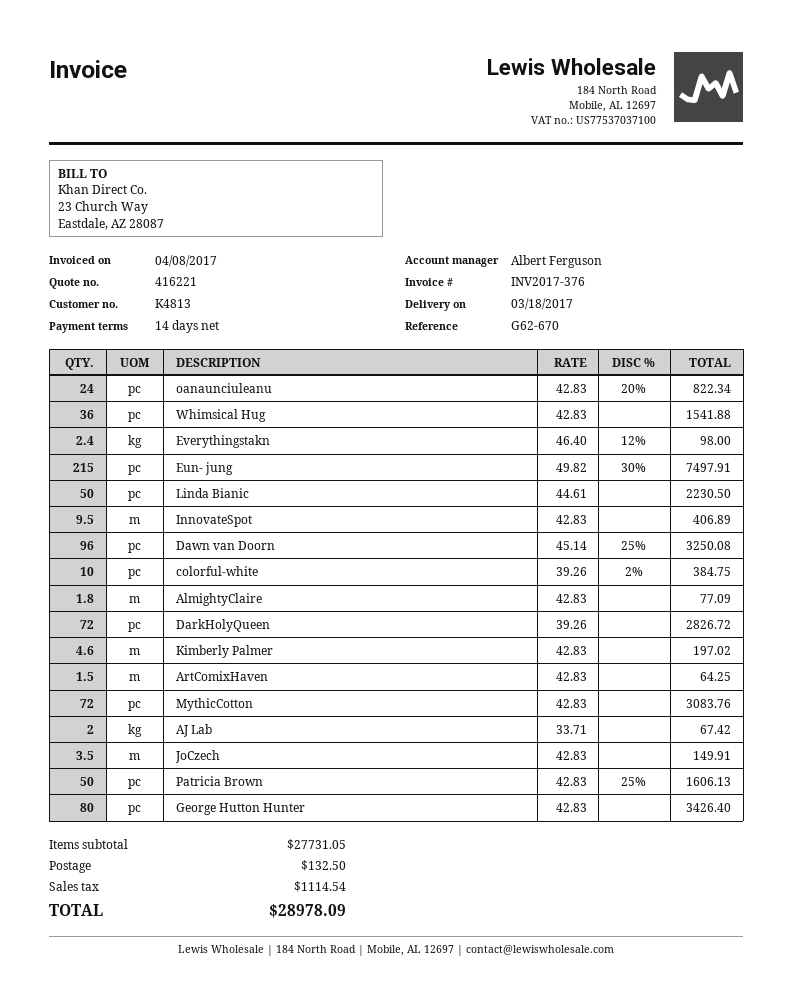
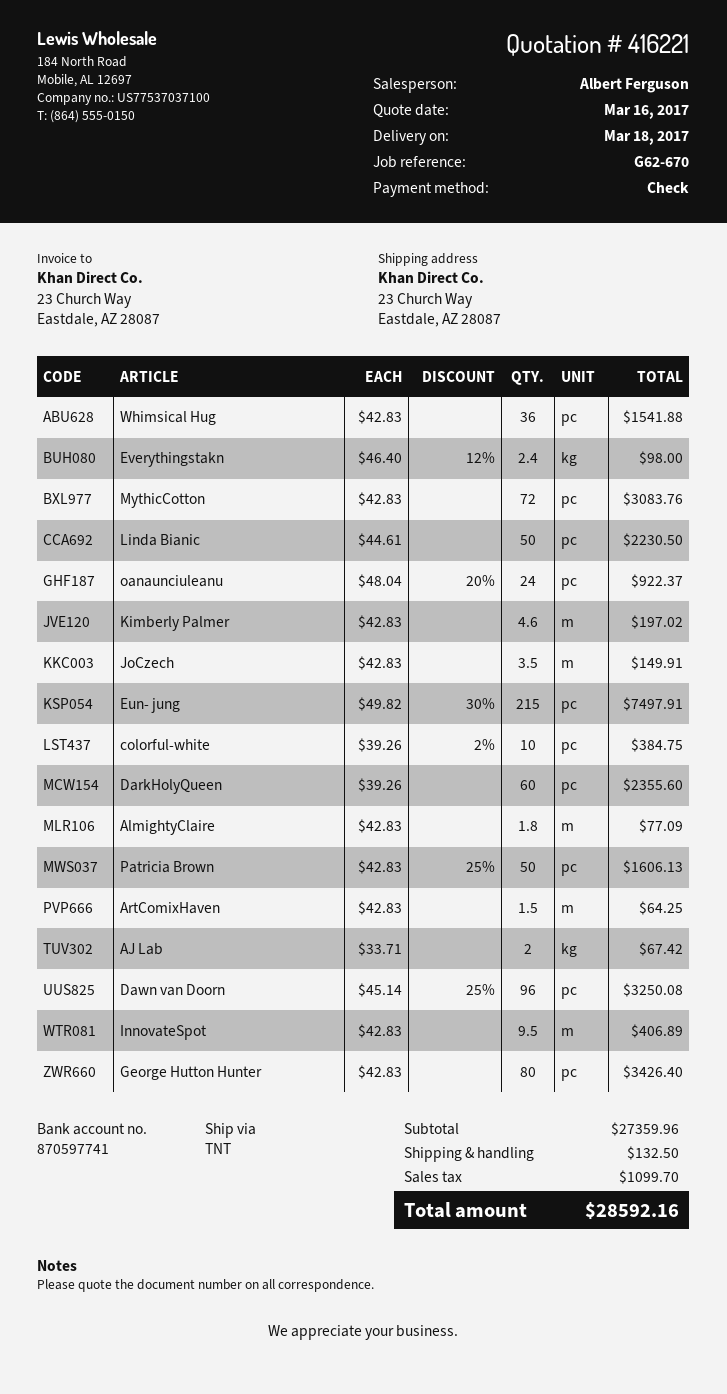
oanaunciuleanu: 24 x 42.83 - 20% = 822.34 -> 24 x 48.04 - 20% = 922.37
DarkHolyQueen: 72 x 39.26 = 2826.72 -> 60 x 39.26 = 2355.60
subtotal: 27731.05 -> 27359.96
tax: 1114.54 -> 1099.70
total: 28978.09 -> 28592.16

